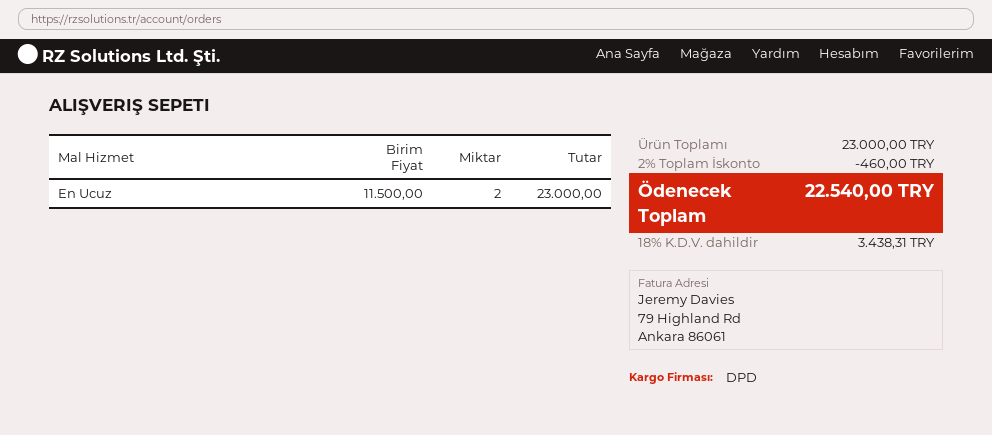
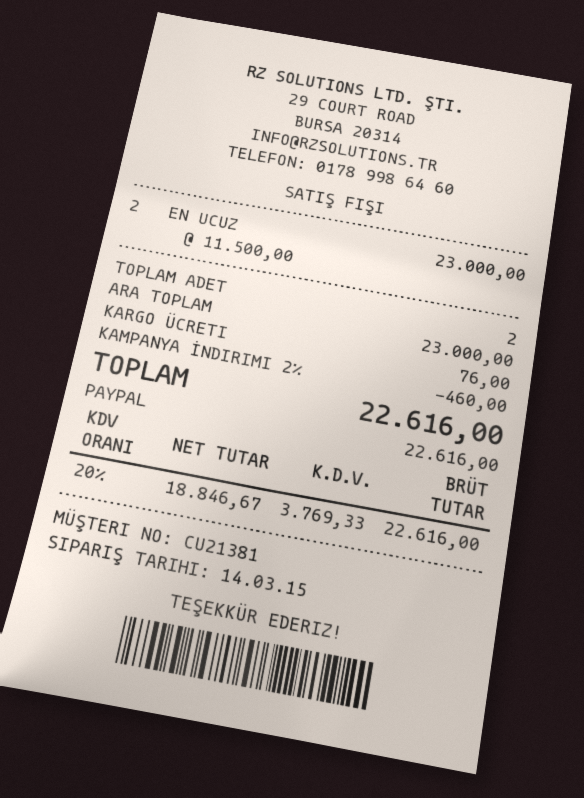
shipping: none -> 76.00
tax: 18% = 3438.31 -> 20% = 3769.33
total: 22540.00 -> 22616.00

